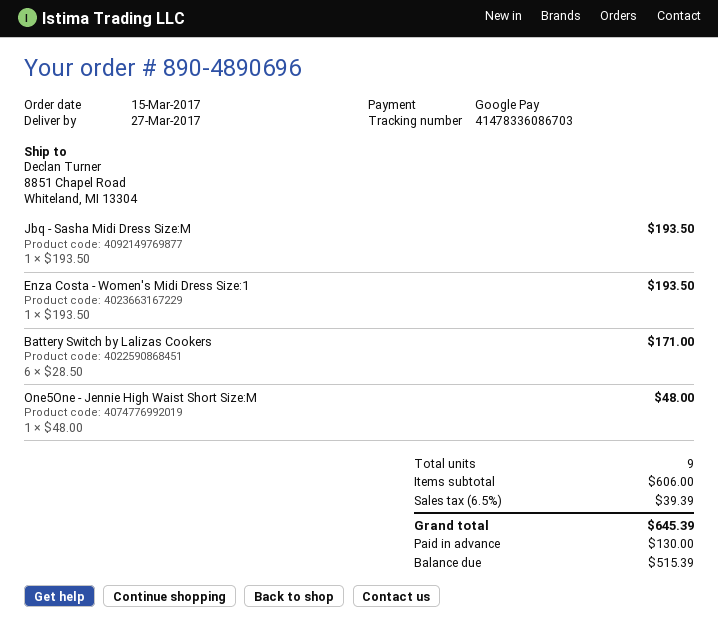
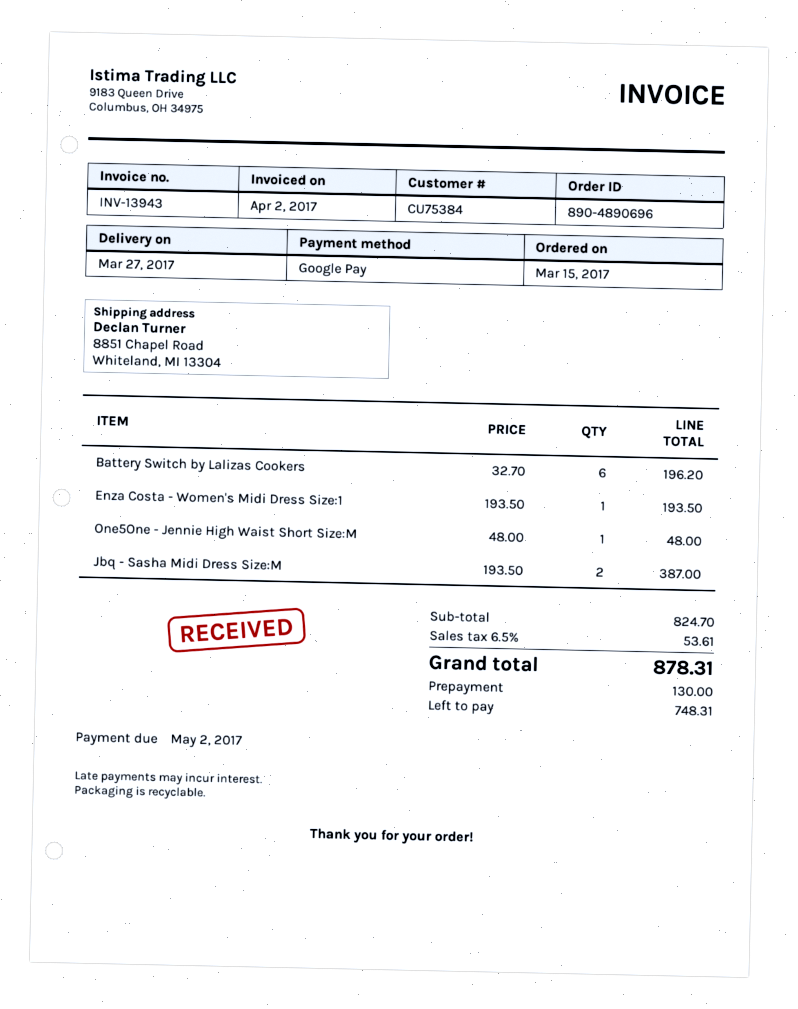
Jbq - Sasha Midi Dress Size:M: 1 x 193.50 = 193.50 -> 2 x 193.50 = 387.00
Battery Switch by Lalizas Cookers: 6 x 28.50 = 171.00 -> 6 x 32.70 = 196.20
subtotal: 606.00 -> 824.70
tax: 6.5% = 39.39 -> 6.5% = 53.61
total: 645.39 -> 878.31
balance: 515.39 -> 748.31

